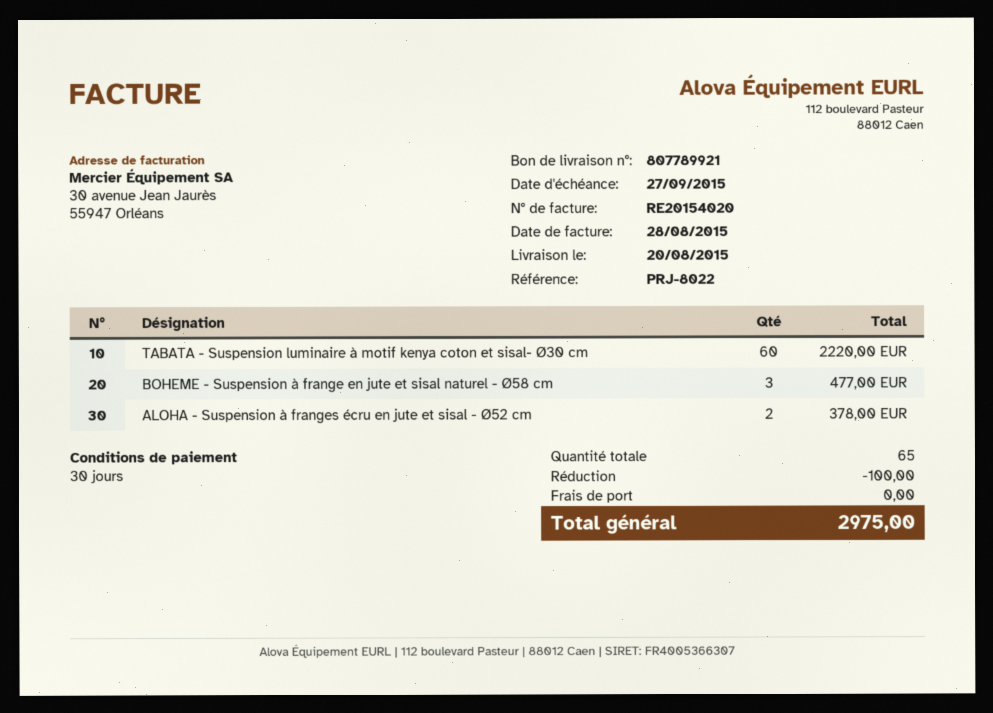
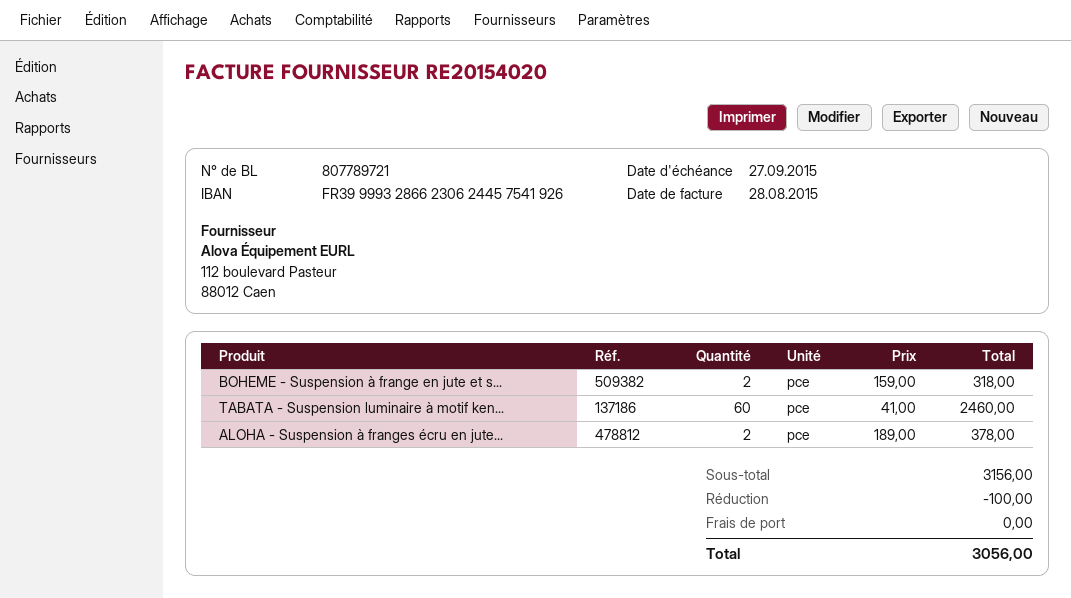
delivery note number: 807789921 -> 807789721
TABATA - Suspension luminaire à motif kenya coton et sisal- Ø30 cm: 60 for 2220.00 -> 60 for 2460.00
BOHEME - Suspension à frange en jute et sisal naturel - Ø58 cm: 3 for 477.00 -> 2 for 318.00
total: 2975.00 -> 3056.00

